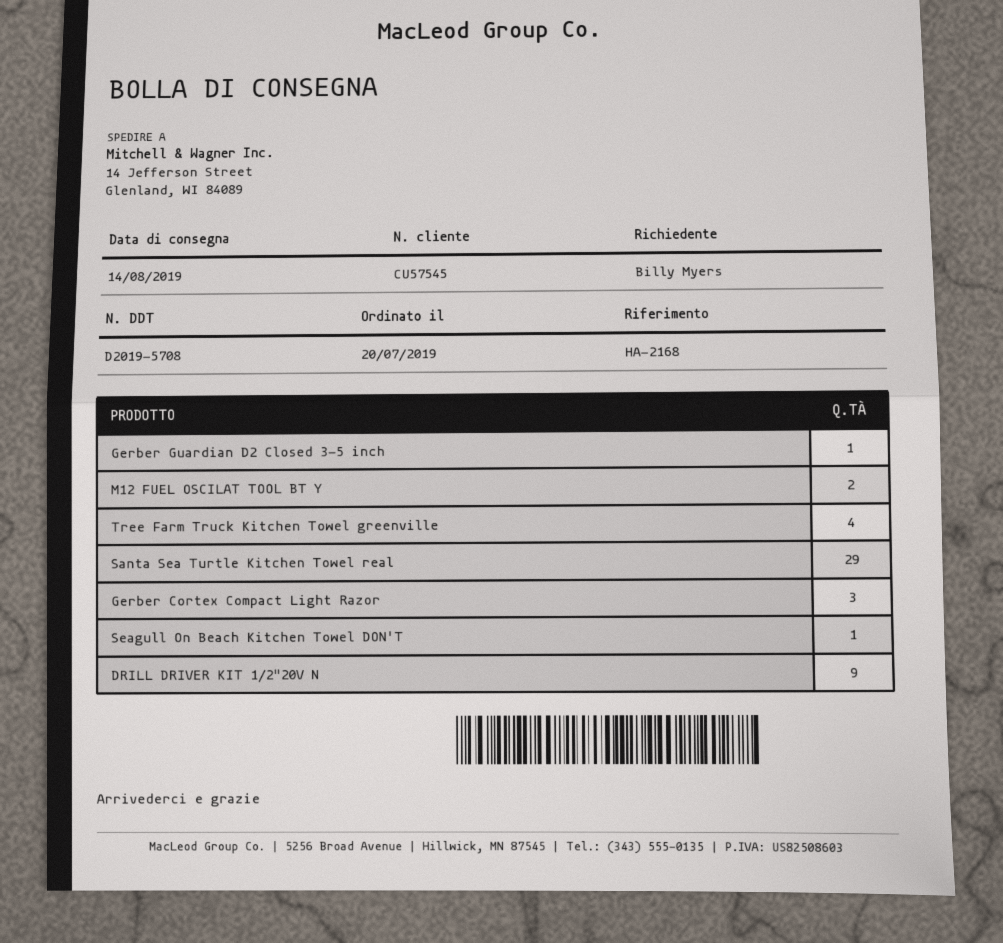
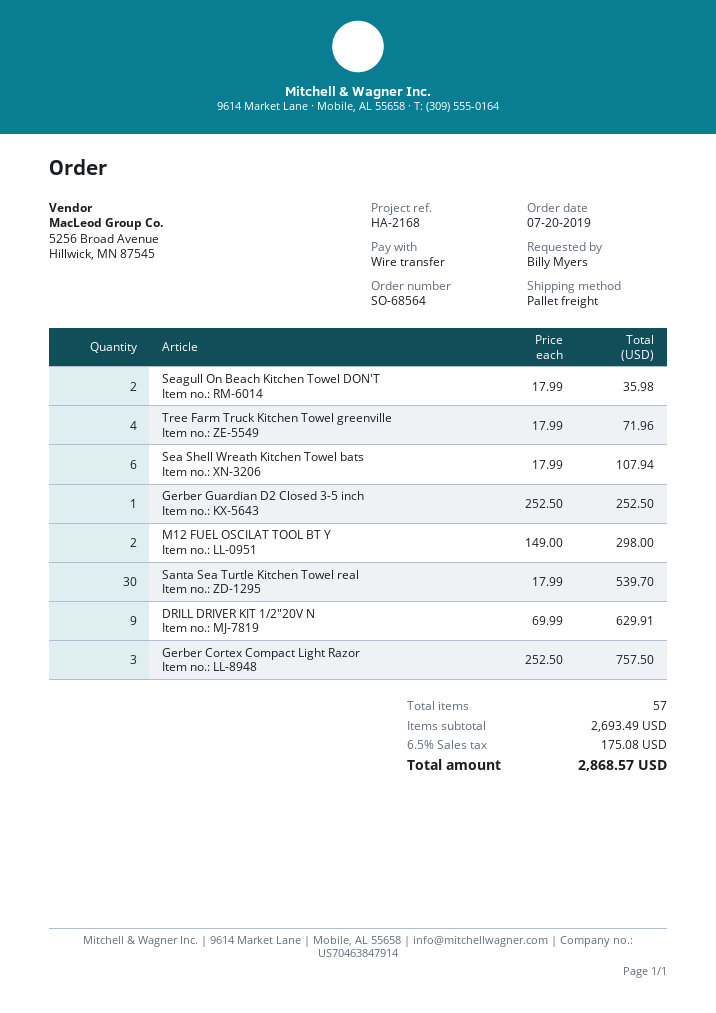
Santa Sea Turtle Kitchen Towel real: 29 -> 30
Seagull On Beach Kitchen Towel DON'T: 1 -> 2
Sea Shell Wreath Kitchen Towel bats: none -> 6

